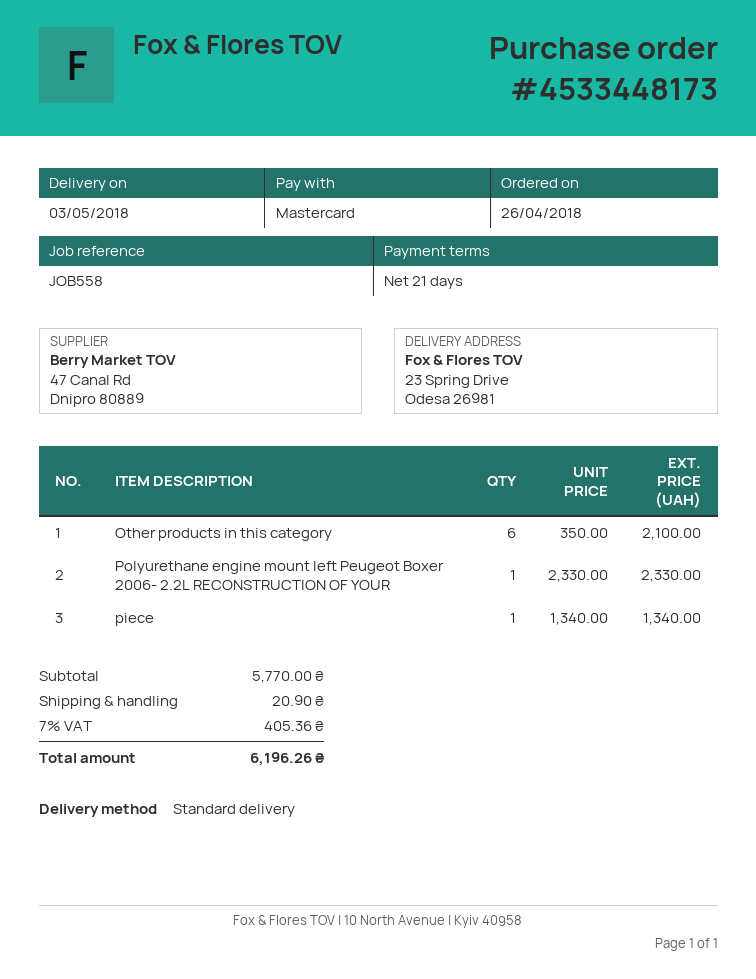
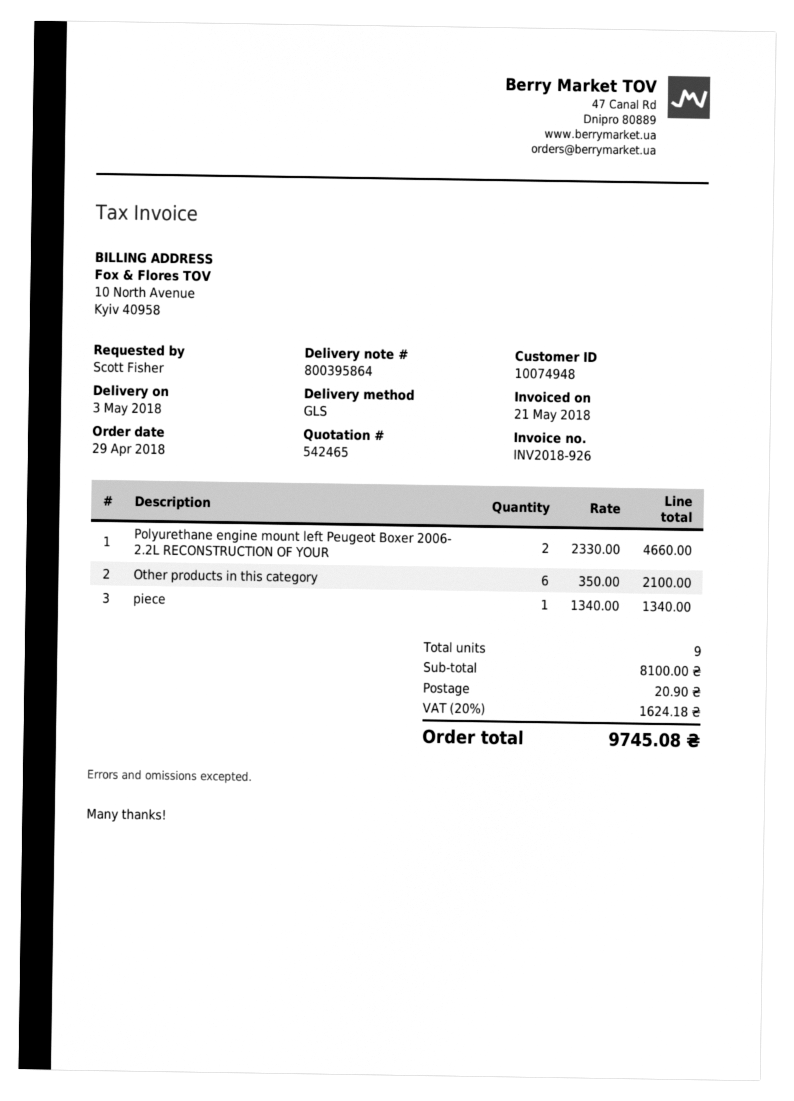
order date: 2018-04-26 -> 2018-04-29
shipping method: standard -> GLS
Polyurethane engine mount left Peugeot Boxer 2006- 2.2L RECONSTRUCTION OF YOUR: 1 x 2330.00 = 2330.00 -> 2 x 2330.00 = 4660.00
subtotal: 5770.00 -> 8100.00
tax: 7% = 405.36 -> 20% = 1624.18
total: 6196.26 -> 9745.08

